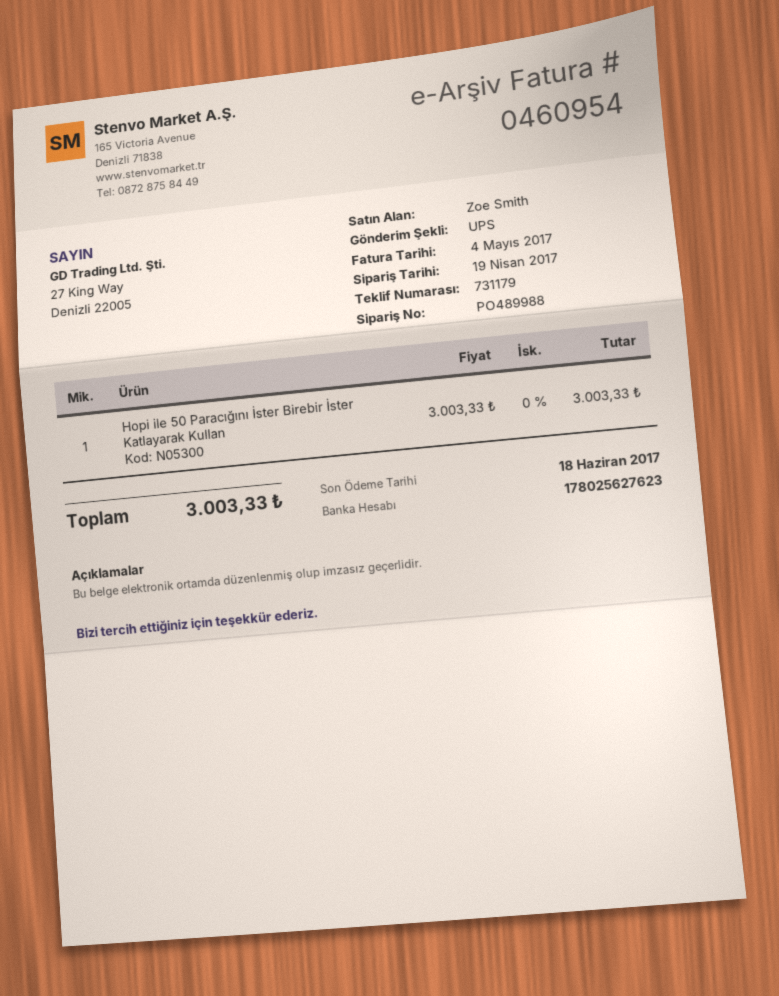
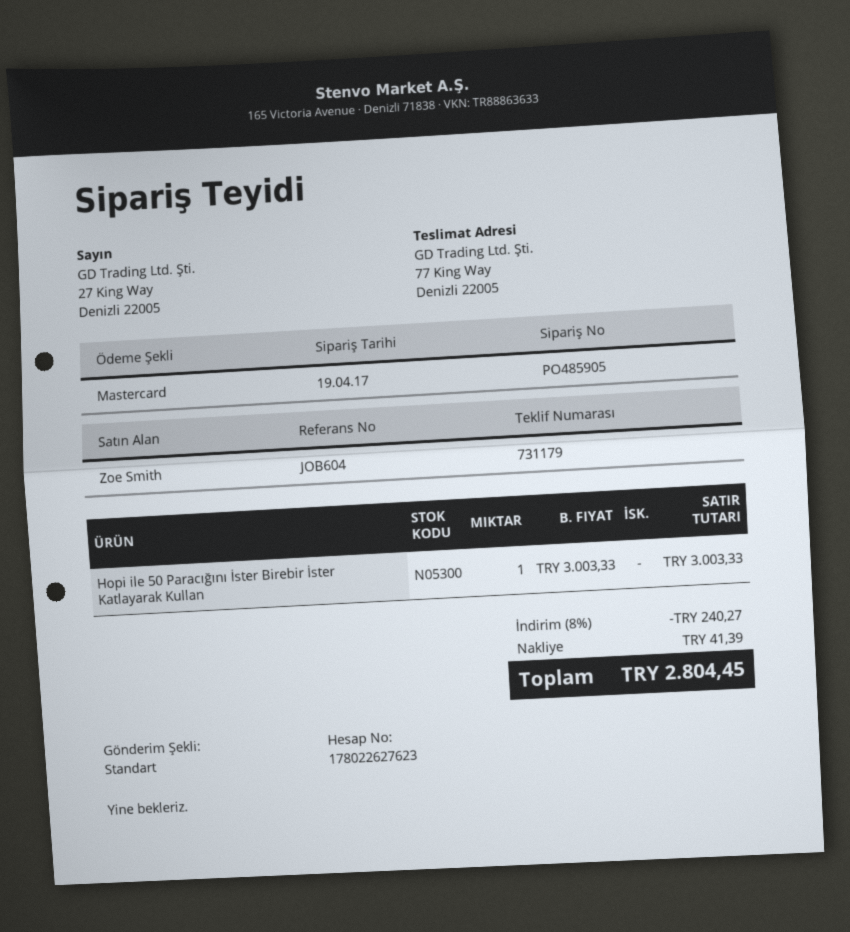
order number: PO489988 -> PO485905
bank account: 178025627623 -> 178022627623
shipping method: UPS -> standard
discount: none -> 8% = 240.27
shipping: none -> 41.39
total: 3003.33 -> 2804.45

